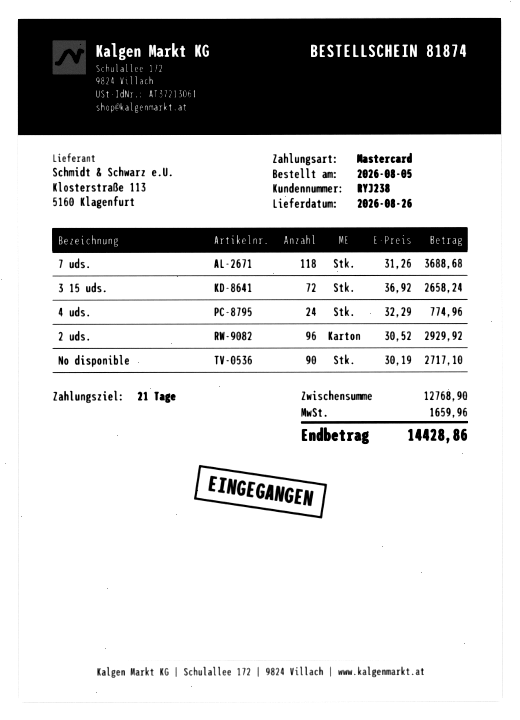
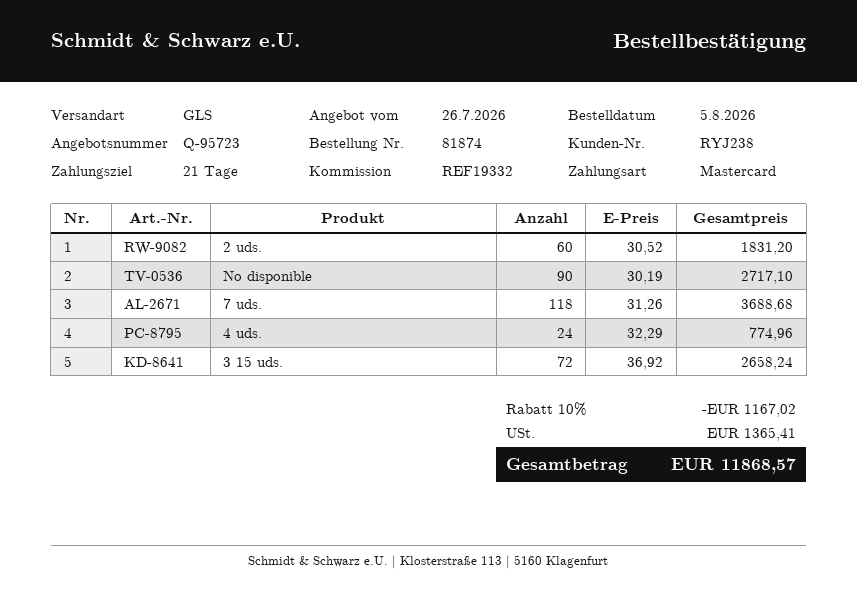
2 uds.: 96 x 30.52 = 2929.92 -> 60 x 30.52 = 1831.20
discount: none -> 10% = 1167.02
tax: 1659.96 -> 1365.41
total: 14428.86 -> 11868.57

